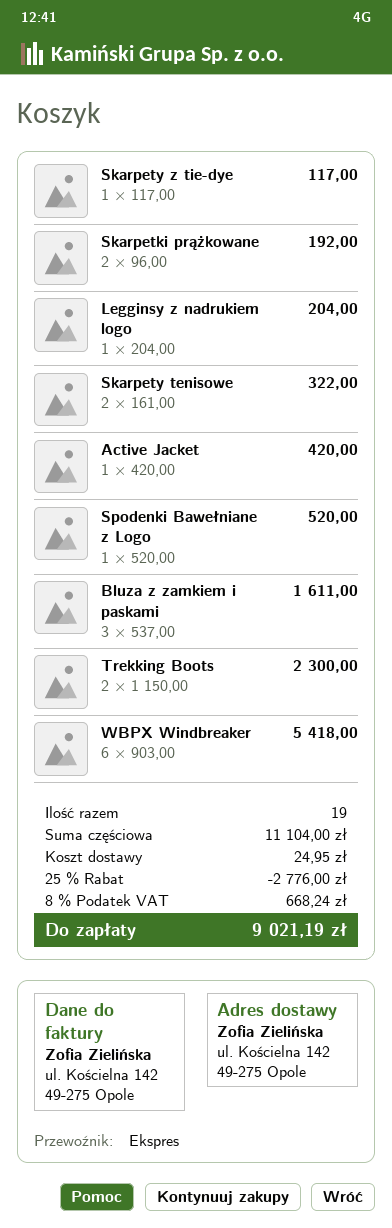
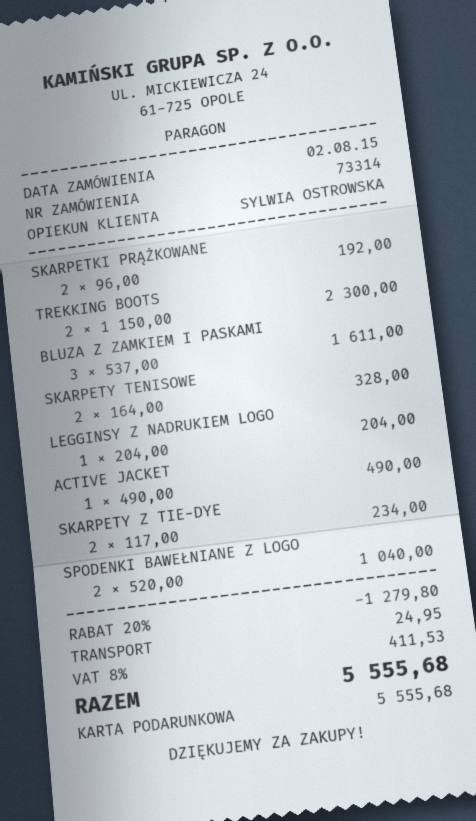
Skarpety z tie-dye: 1 x 117.00 = 117.00 -> 2 x 117.00 = 234.00
Skarpety tenisowe: 2 x 161.00 = 322.00 -> 2 x 164.00 = 328.00
Active Jacket: 1 x 420.00 = 420.00 -> 1 x 490.00 = 490.00
Spodenki Bawełniane z Logo: 1 x 520.00 = 520.00 -> 2 x 520.00 = 1040.00
WBPX Windbreaker: 6 x 903.00 = 5418.00 -> none
discount: 25% = 2776.00 -> 20% = 1279.80
tax: 8% = 668.24 -> 8% = 411.53
total: 9021.19 -> 5555.68

